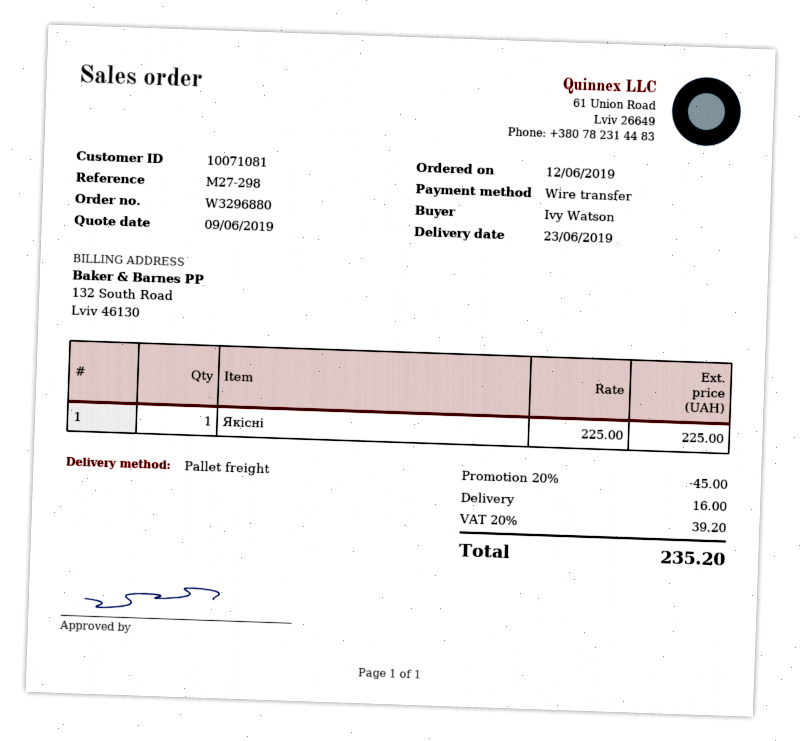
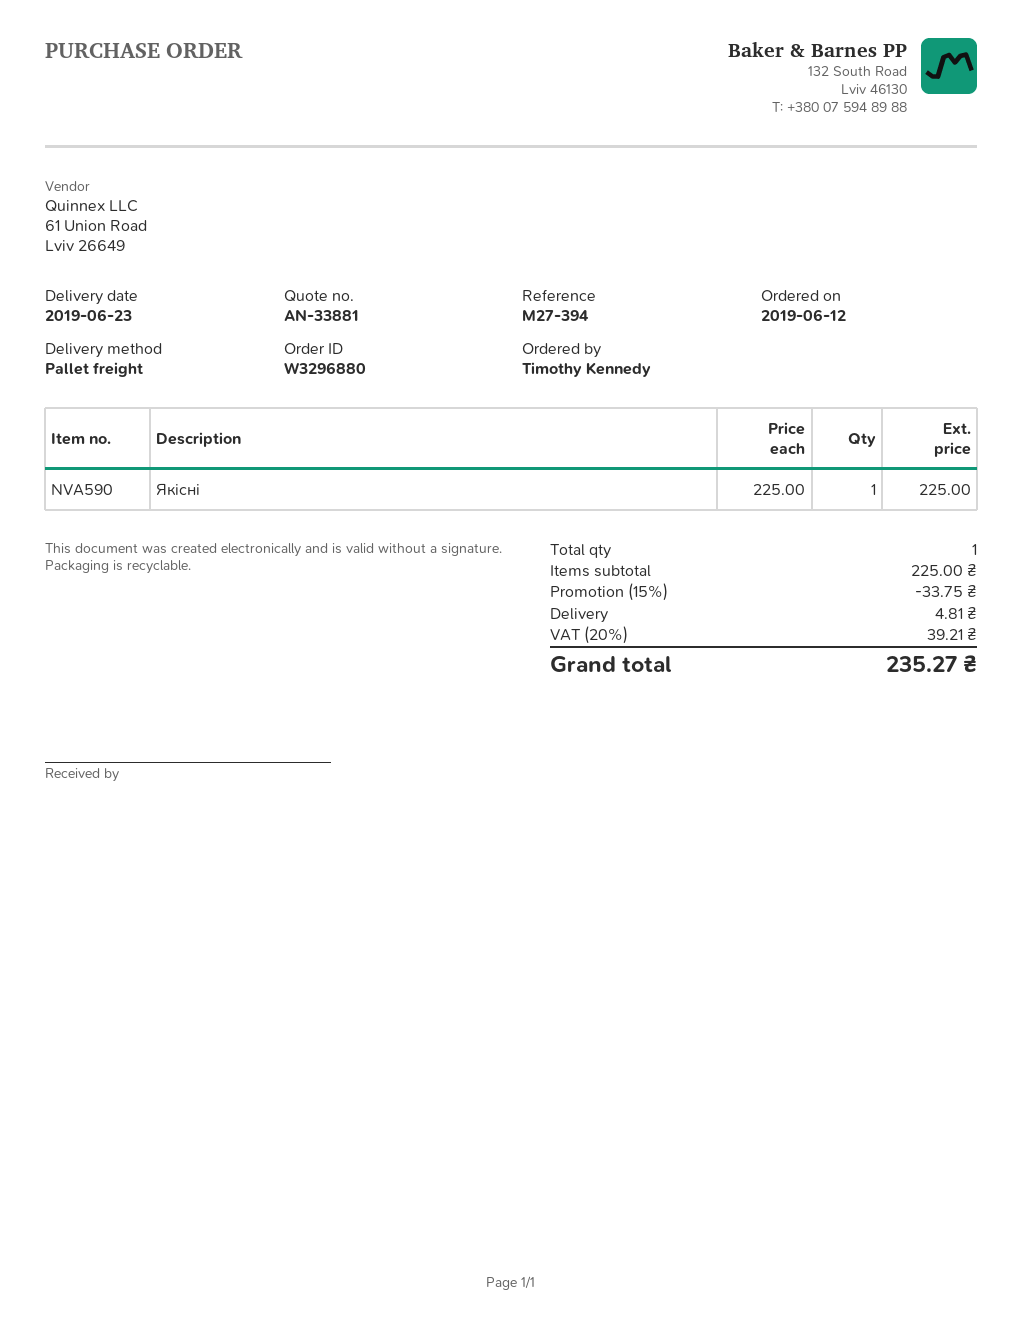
reference: M27-298 -> M27-394
ordered by: Ivy Watson -> Timothy Kennedy
discount: 20% = 45.00 -> 15% = 33.75
shipping: 16.00 -> 4.81
tax: 20% = 39.20 -> 20% = 39.21
total: 235.20 -> 235.27

